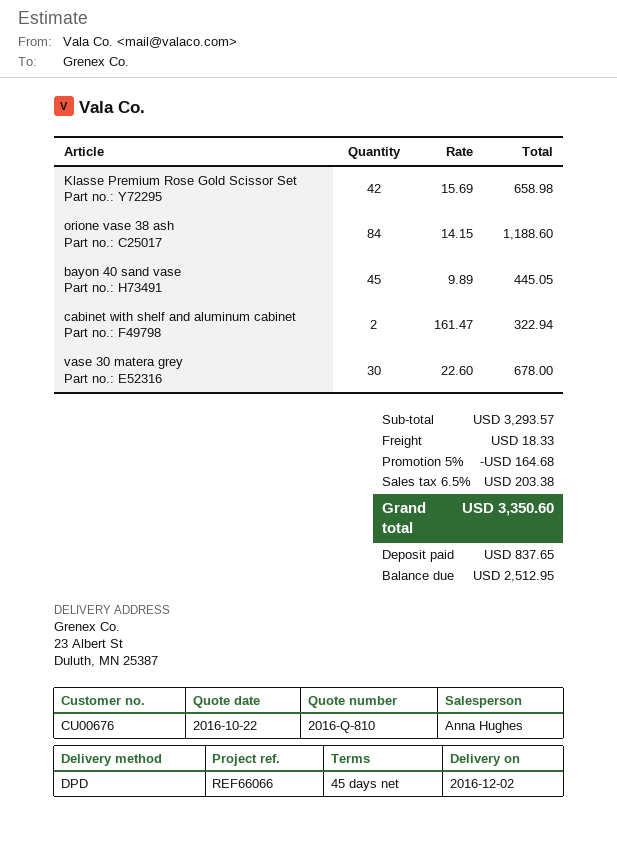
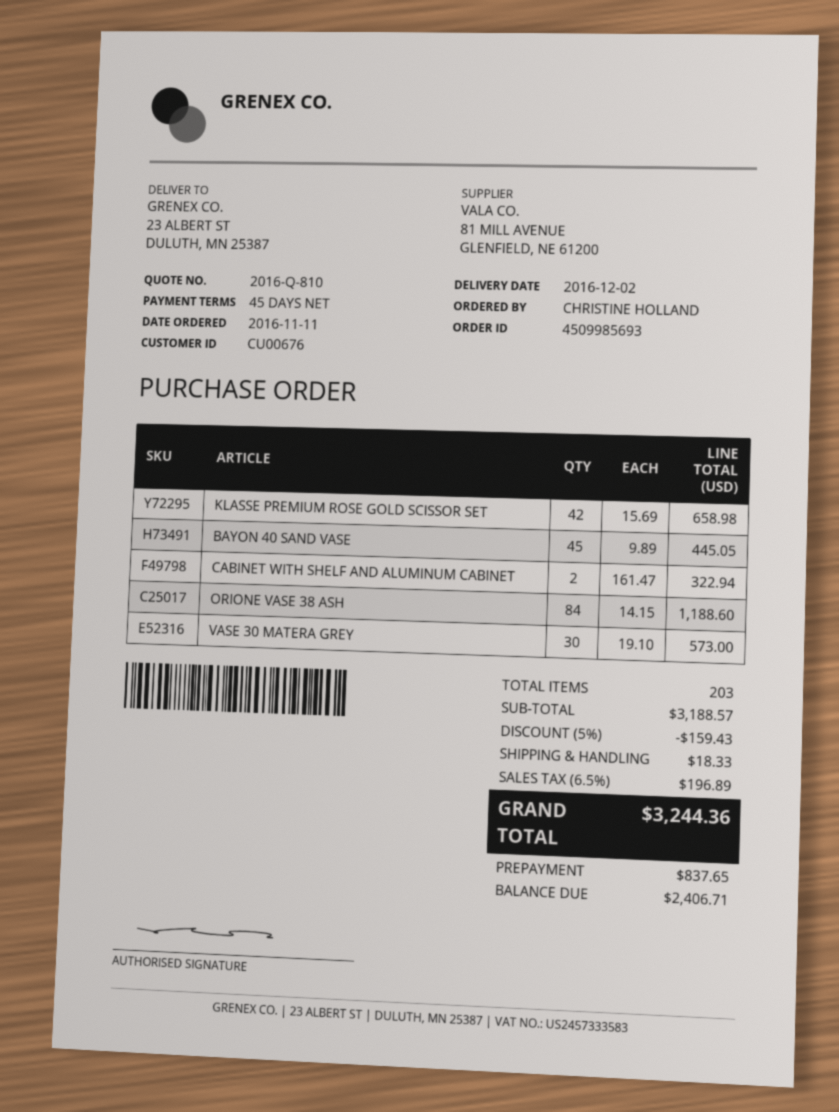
vase 30 matera grey: 30 x 22.60 = 678.00 -> 30 x 19.10 = 573.00
subtotal: 3293.57 -> 3188.57
discount: 5% = 164.68 -> 5% = 159.43
tax: 6.5% = 203.38 -> 6.5% = 196.89
total: 3350.60 -> 3244.36
balance: 2512.95 -> 2406.71

